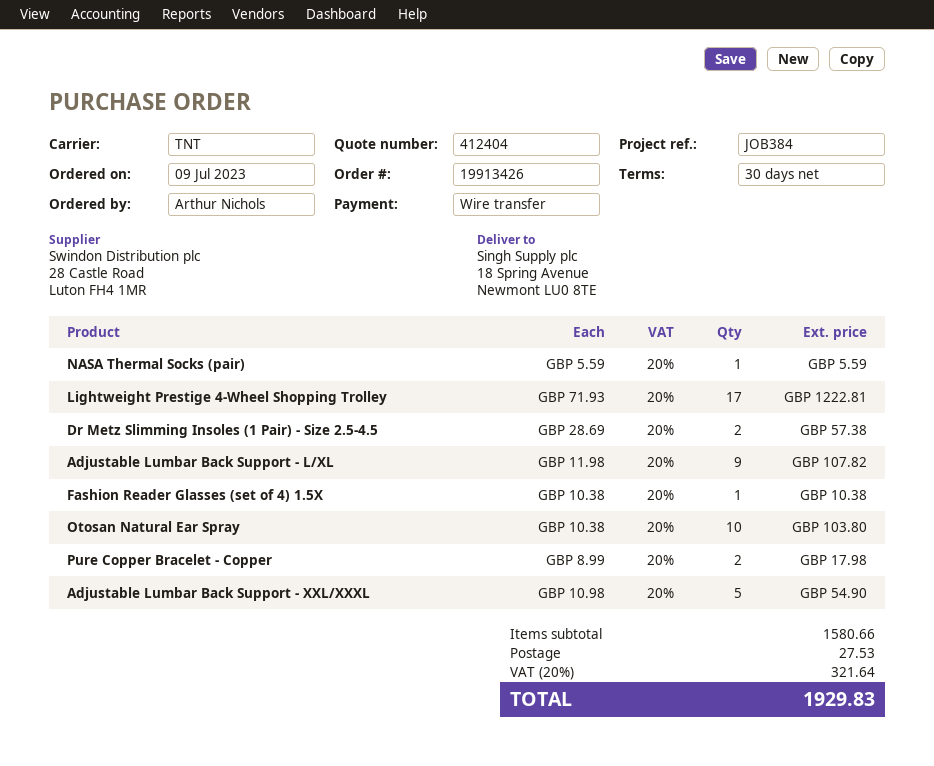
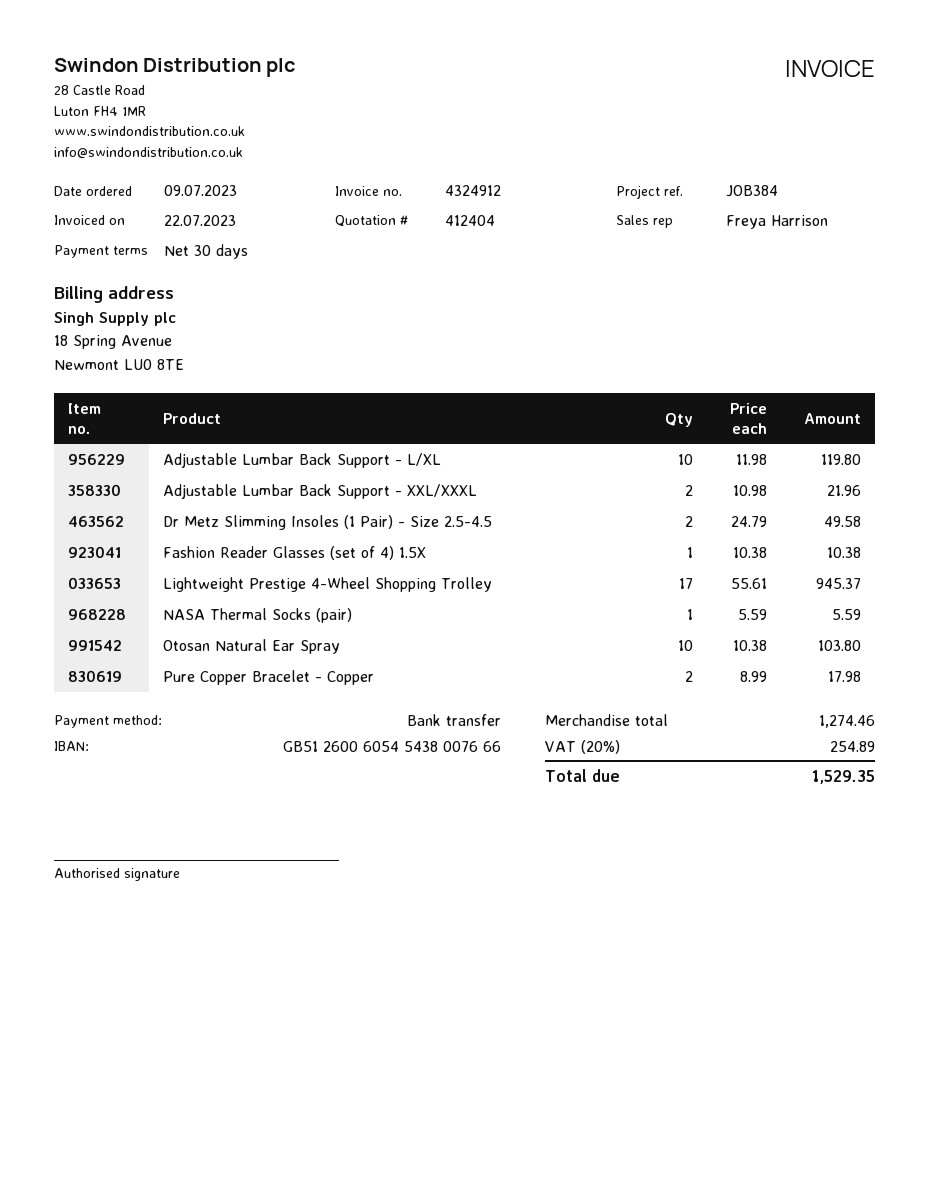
Lightweight Prestige 4-Wheel Shopping Trolley: 17 x 71.93 = 1222.81 -> 17 x 55.61 = 945.37
Dr Metz Slimming Insoles (1 Pair) - Size 2.5-4.5: 2 x 28.69 = 57.38 -> 2 x 24.79 = 49.58
Adjustable Lumbar Back Support - L/XL: 9 x 11.98 = 107.82 -> 10 x 11.98 = 119.80
Adjustable Lumbar Back Support - XXL/XXXL: 5 x 10.98 = 54.90 -> 2 x 10.98 = 21.96
subtotal: 1580.66 -> 1274.46
shipping: 27.53 -> none
tax: 20% = 321.64 -> 20% = 254.89
total: 1929.83 -> 1529.35

